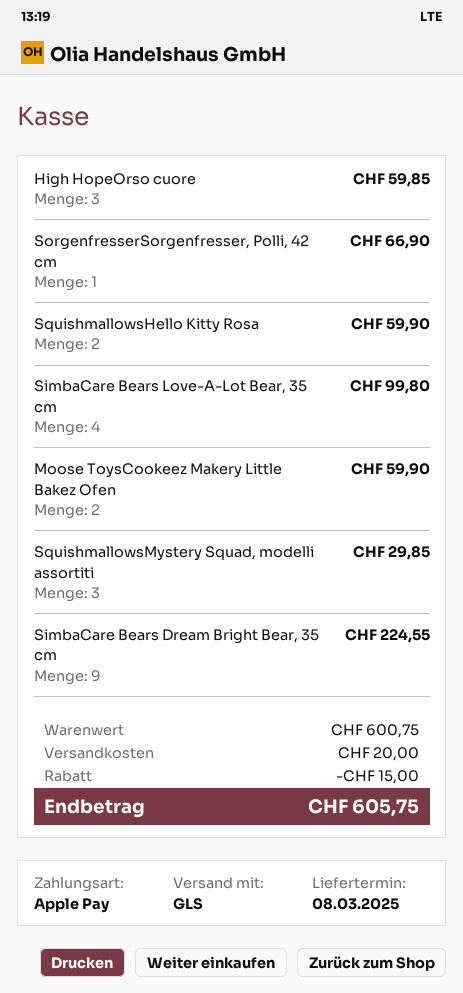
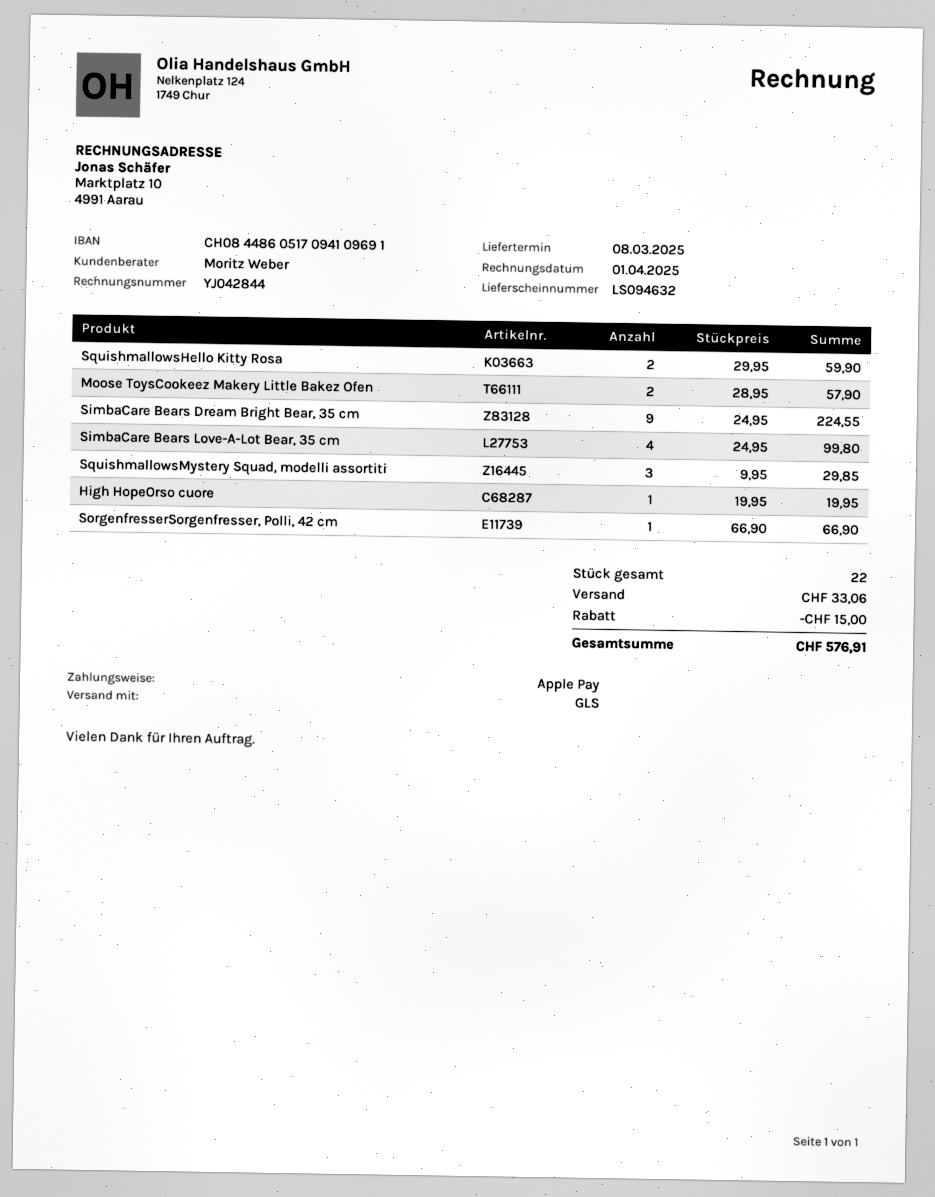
High HopeOrso cuore: 3 for 59.85 -> 1 for 19.95
Moose ToysCookeez Makery Little Bakez Ofen: 2 for 59.90 -> 2 for 57.90
shipping: 20.00 -> 33.06
total: 605.75 -> 576.91

